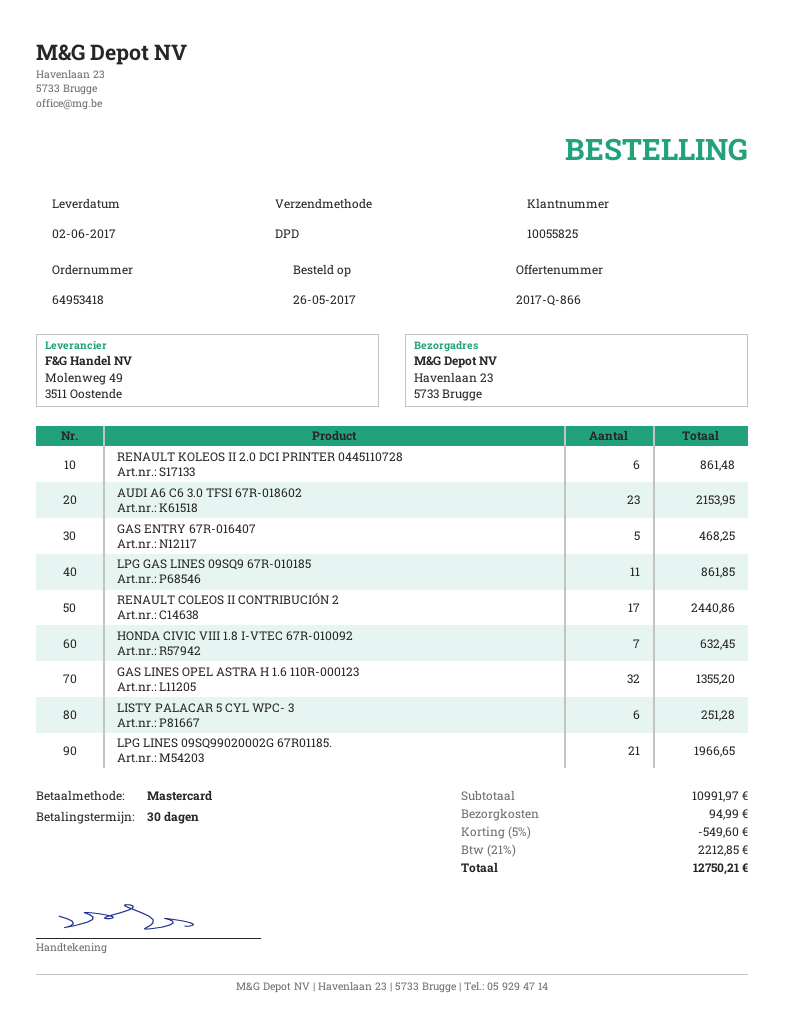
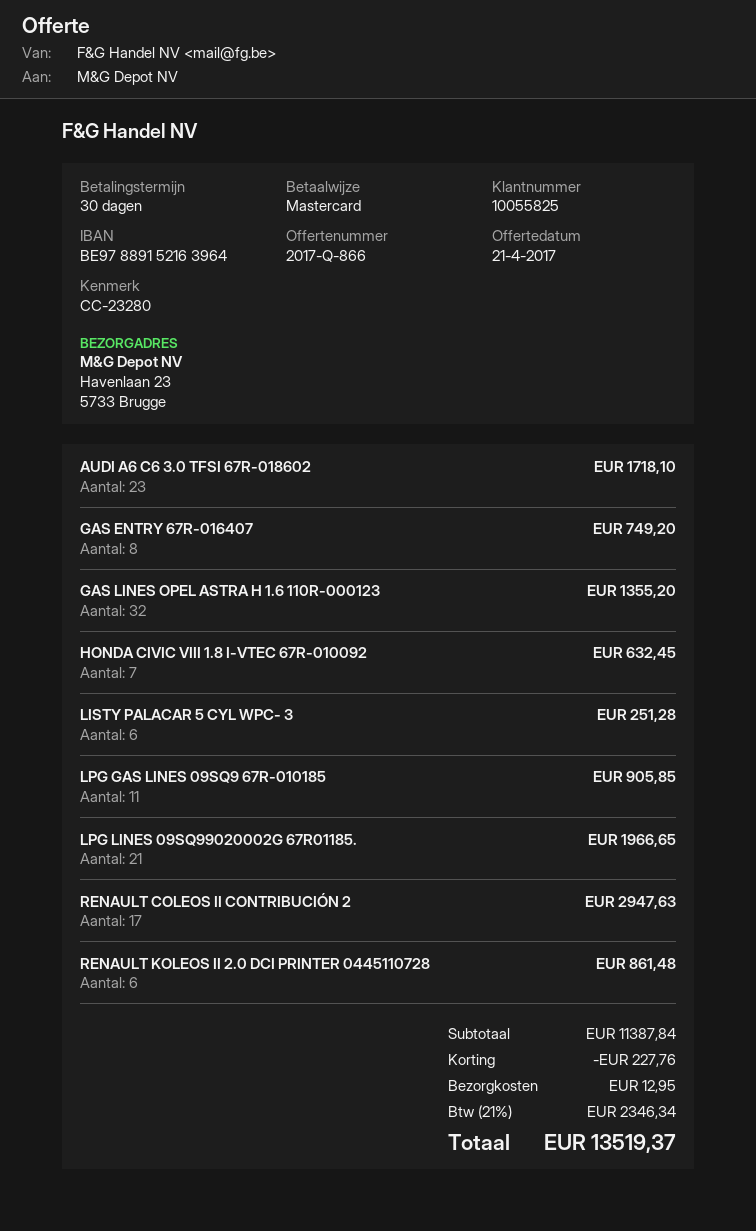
AUDI A6 C6 3.0 TFSI 67R-018602: 23 for 2153.95 -> 23 for 1718.10
GAS ENTRY 67R-016407: 5 for 468.25 -> 8 for 749.20
LPG GAS LINES 09SQ9 67R-010185: 11 for 861.85 -> 11 for 905.85
RENAULT COLEOS II CONTRIBUCIÓN 2: 17 for 2440.86 -> 17 for 2947.63
subtotal: 10991.97 -> 11387.84
discount: 549.60 -> 227.76
shipping: 94.99 -> 12.95
tax: 21% = 2212.85 -> 21% = 2346.34
total: 12750.21 -> 13519.37

